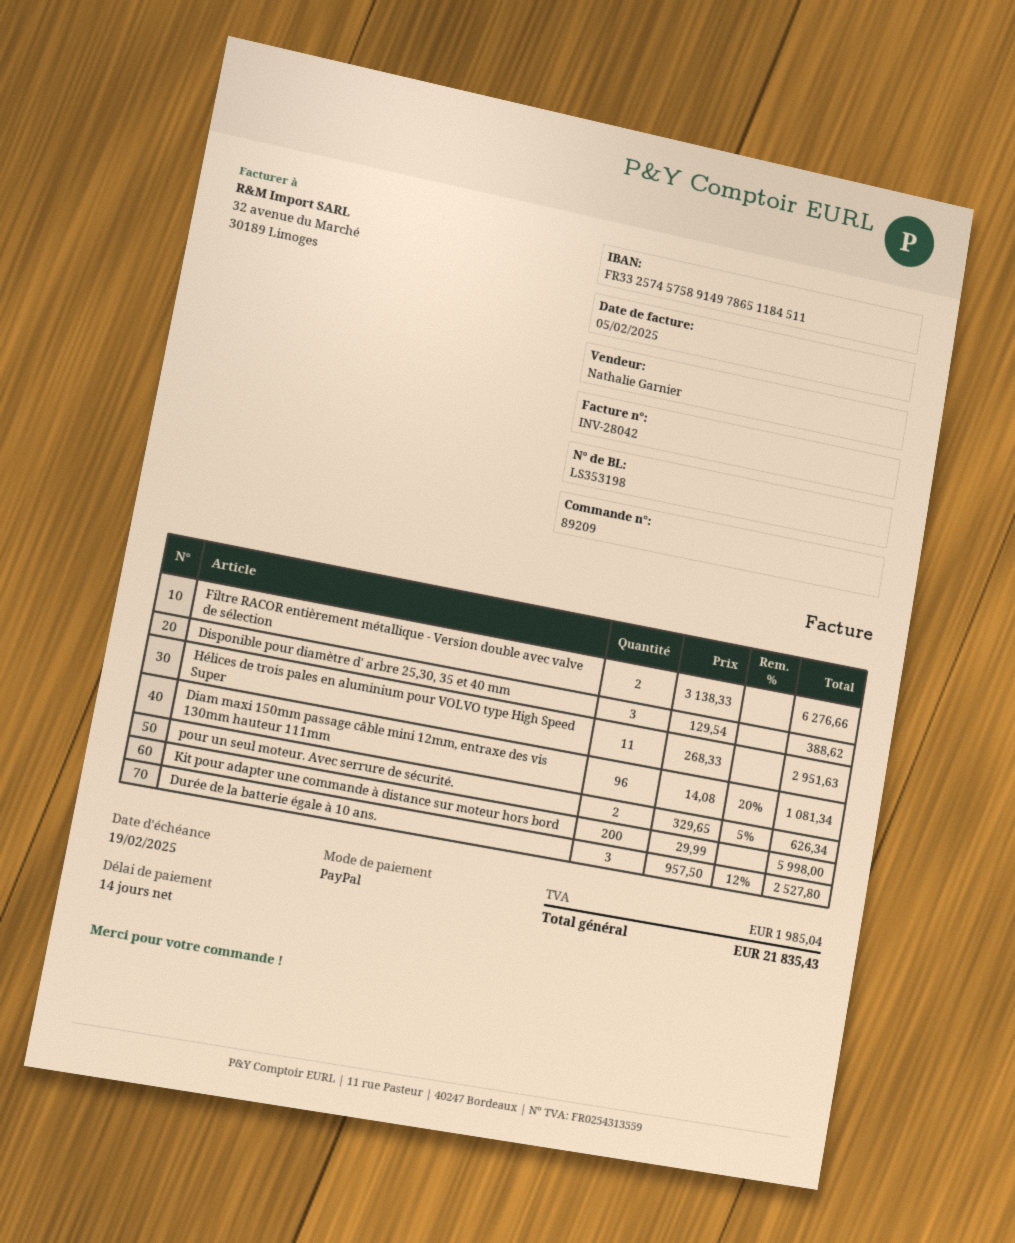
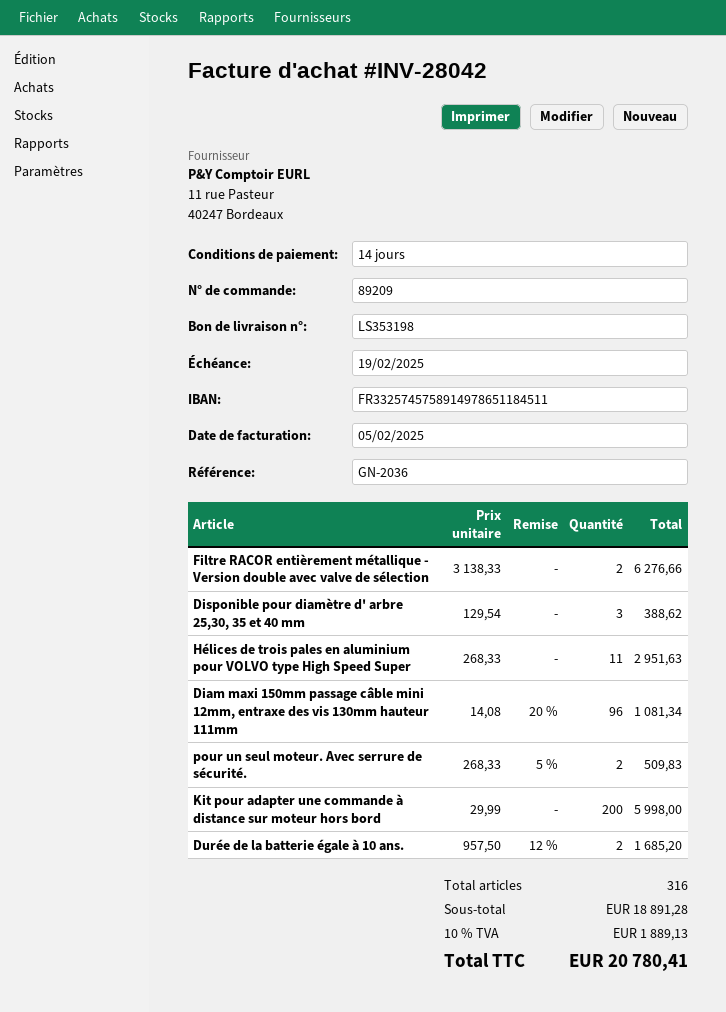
pour un seul moteur. Avec serrure de sécurité.: 2 x 329.65 - 5% = 626.34 -> 2 x 268.33 - 5% = 509.83
Durée de la batterie égale à 10 ans.: 3 x 957.50 - 12% = 2527.80 -> 2 x 957.50 - 12% = 1685.20
tax: 1985.04 -> 1889.13
total: 21835.43 -> 20780.41

